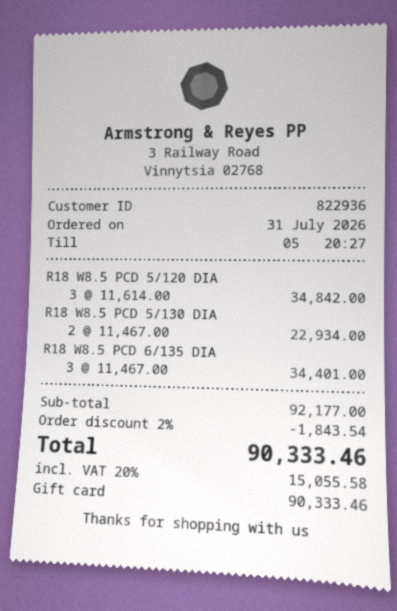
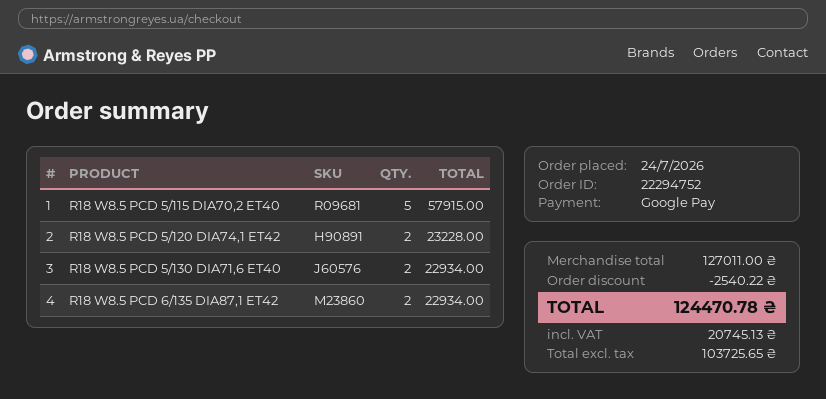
order date: 2026-07-31 -> 2026-07-24
payment method: gift card -> Google Pay
R18 W8.5 PCD 5/120 DIA: 3 for 34842.00 -> 2 for 23228.00
R18 W8.5 PCD 6/135 DIA: 3 for 34401.00 -> 2 for 22934.00
R18 W8.5 PCD 5/115 DIA70,2 ET40: none -> 5 for 57915.00
subtotal: 92177.00 -> 127011.00
discount: 1843.54 -> 2540.22
tax: 15055.58 -> 20745.13
total: 90333.46 -> 124470.78

